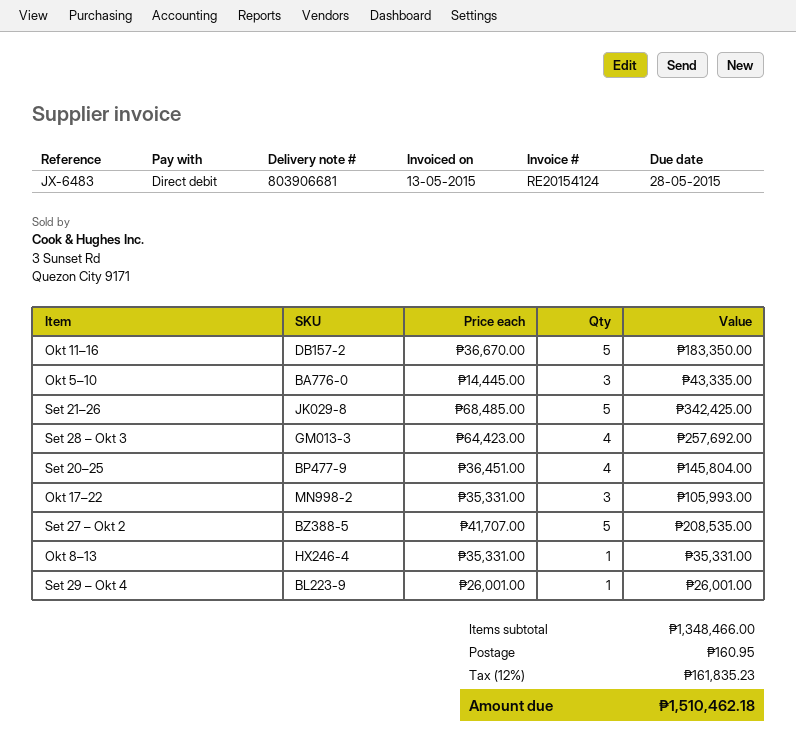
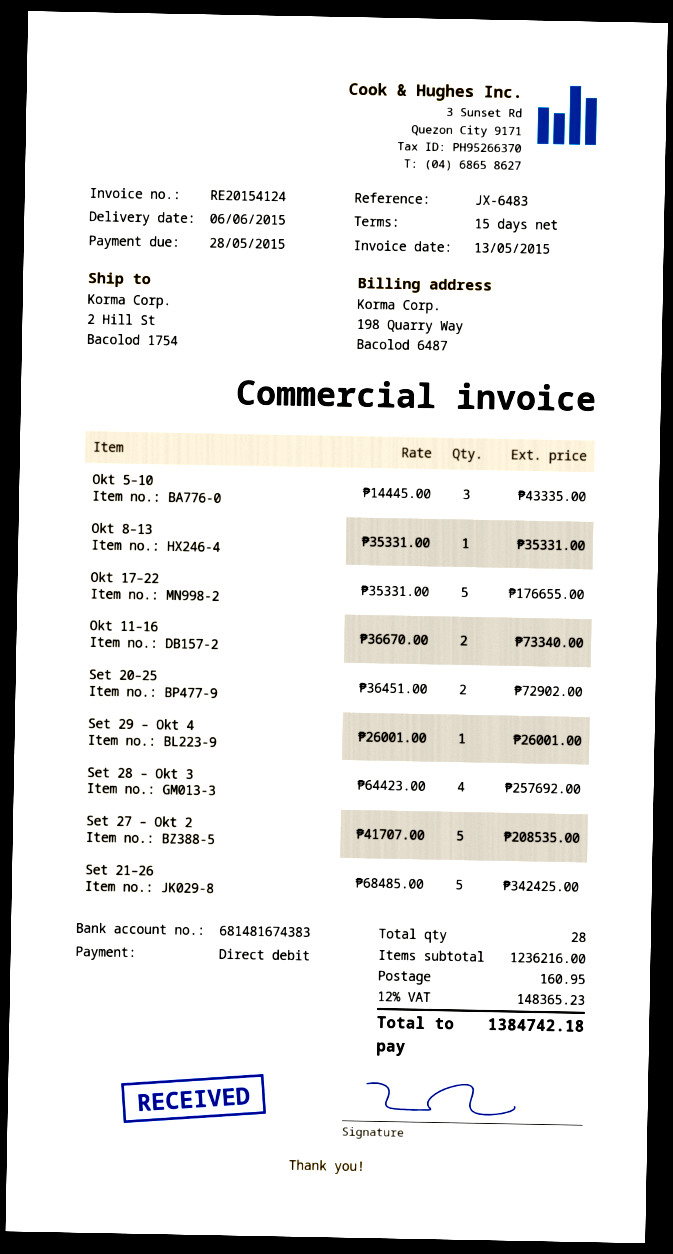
Okt 11–16: 5 x 36670.00 = 183350.00 -> 2 x 36670.00 = 73340.00
Set 20–25: 4 x 36451.00 = 145804.00 -> 2 x 36451.00 = 72902.00
Okt 17–22: 3 x 35331.00 = 105993.00 -> 5 x 35331.00 = 176655.00
subtotal: 1348466.00 -> 1236216.00
tax: 12% = 161835.23 -> 12% = 148365.23
total: 1510462.18 -> 1384742.18

